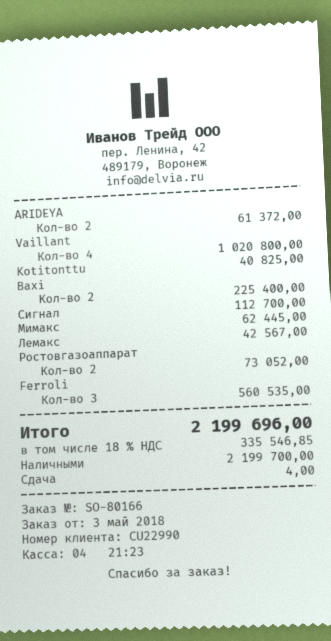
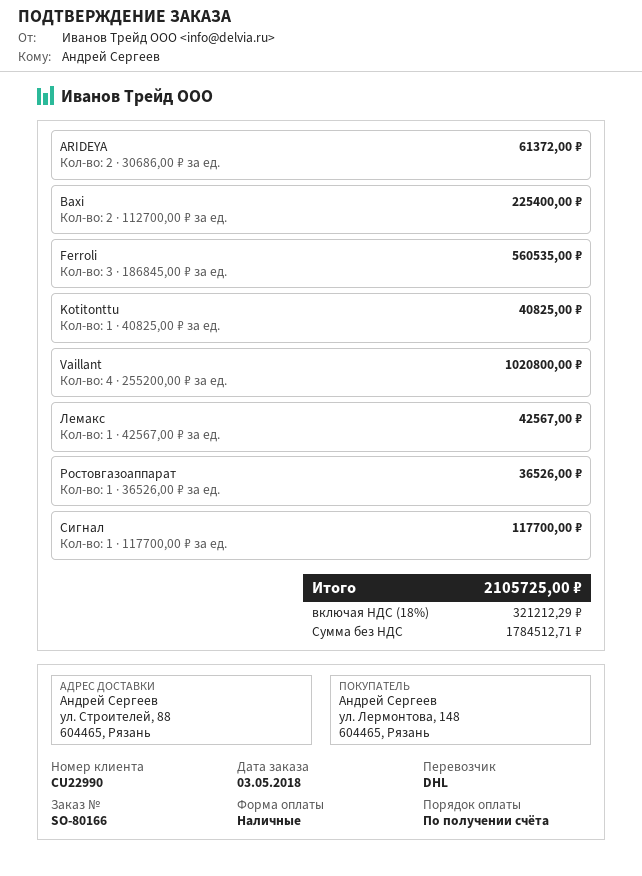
Сигнал: 1 for 112700.00 -> 1 for 117700.00
Мимакс: 1 for 62445.00 -> none
Ростовгазоаппарат: 2 for 73052.00 -> 1 for 36526.00
tax: 18% = 335546.85 -> 18% = 321212.29
total: 2199696.00 -> 2105725.00

